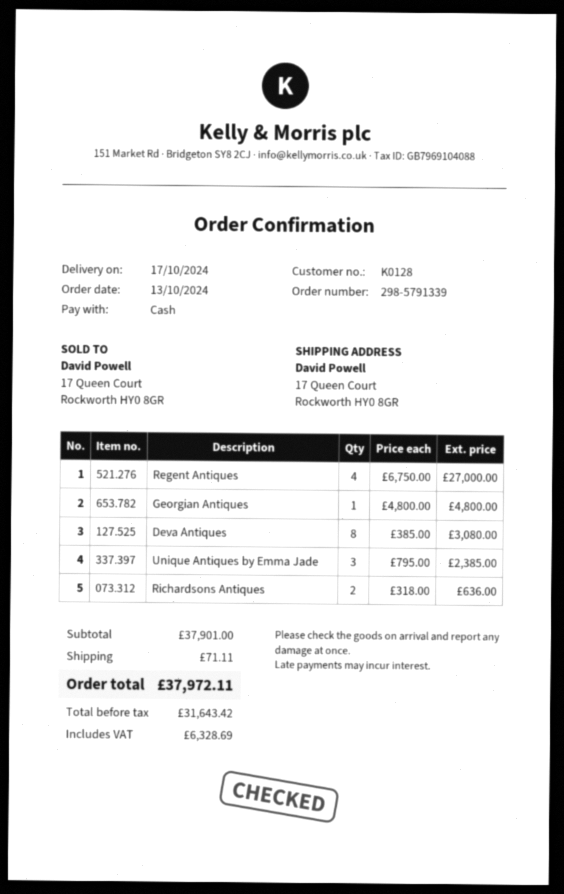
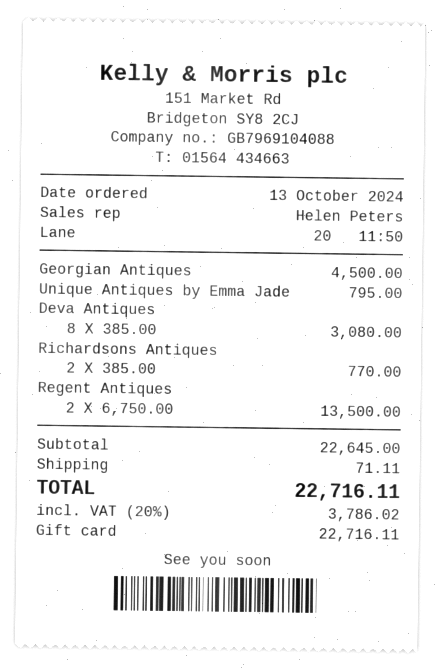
payment method: cash -> gift card
Regent Antiques: 4 x 6750.00 = 27000.00 -> 2 x 6750.00 = 13500.00
Georgian Antiques: 1 x 4800.00 = 4800.00 -> 1 x 4500.00 = 4500.00
Unique Antiques by Emma Jade: 3 x 795.00 = 2385.00 -> 1 x 795.00 = 795.00
Richardsons Antiques: 2 x 318.00 = 636.00 -> 2 x 385.00 = 770.00
subtotal: 37901.00 -> 22645.00
tax: 6328.69 -> 3786.02
total: 37972.11 -> 22716.11

